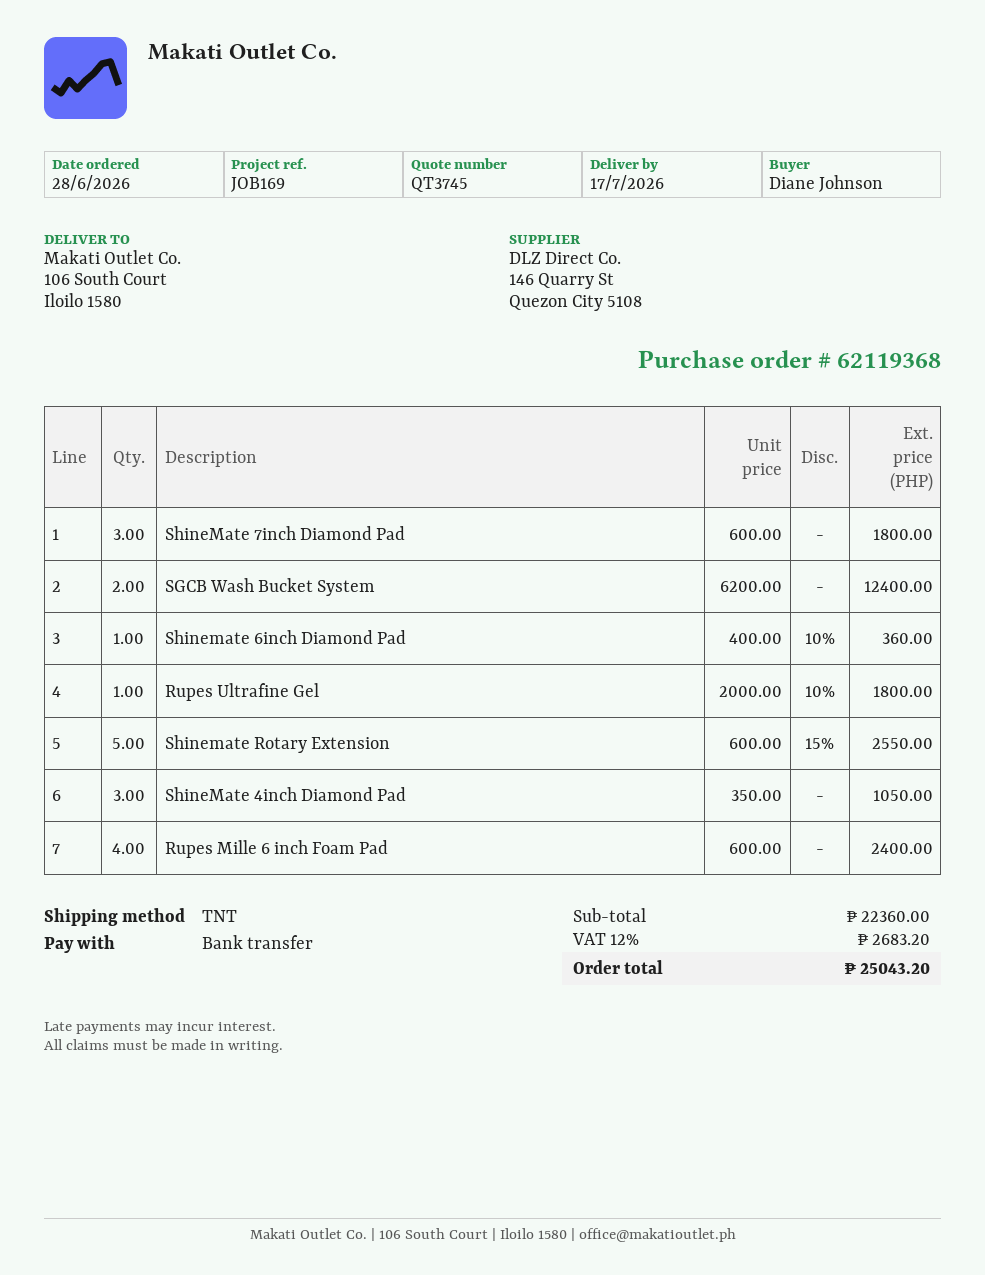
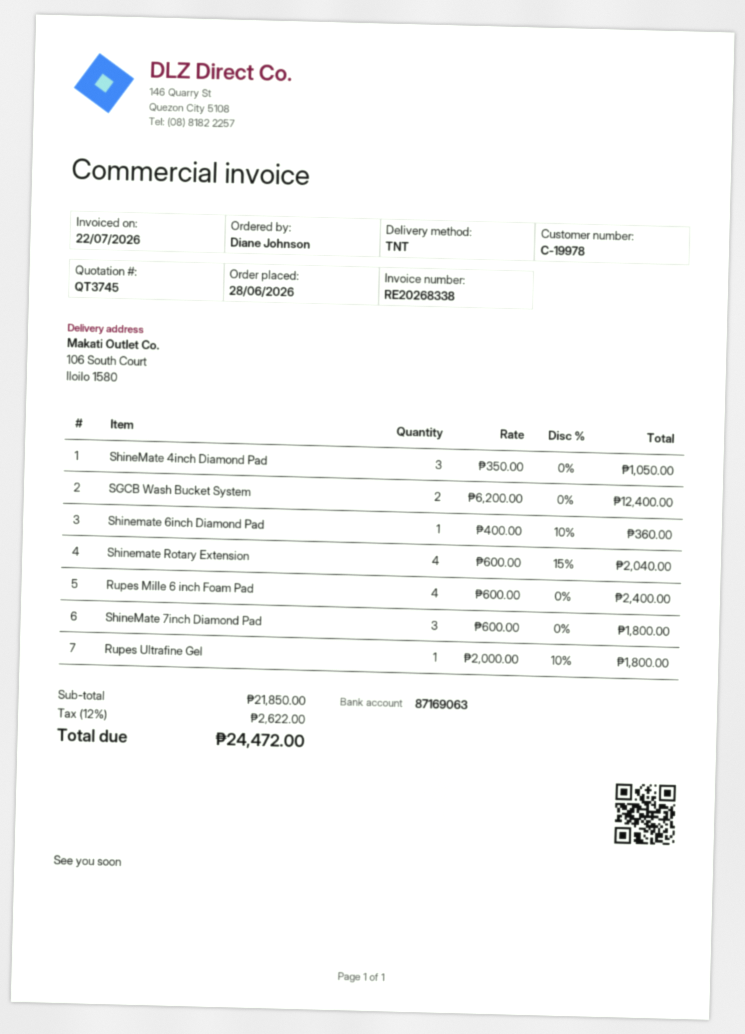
Shinemate Rotary Extension: 5 x 600.00 - 15% = 2550.00 -> 4 x 600.00 - 15% = 2040.00
subtotal: 22360.00 -> 21850.00
tax: 12% = 2683.20 -> 12% = 2622.00
total: 25043.20 -> 24472.00

